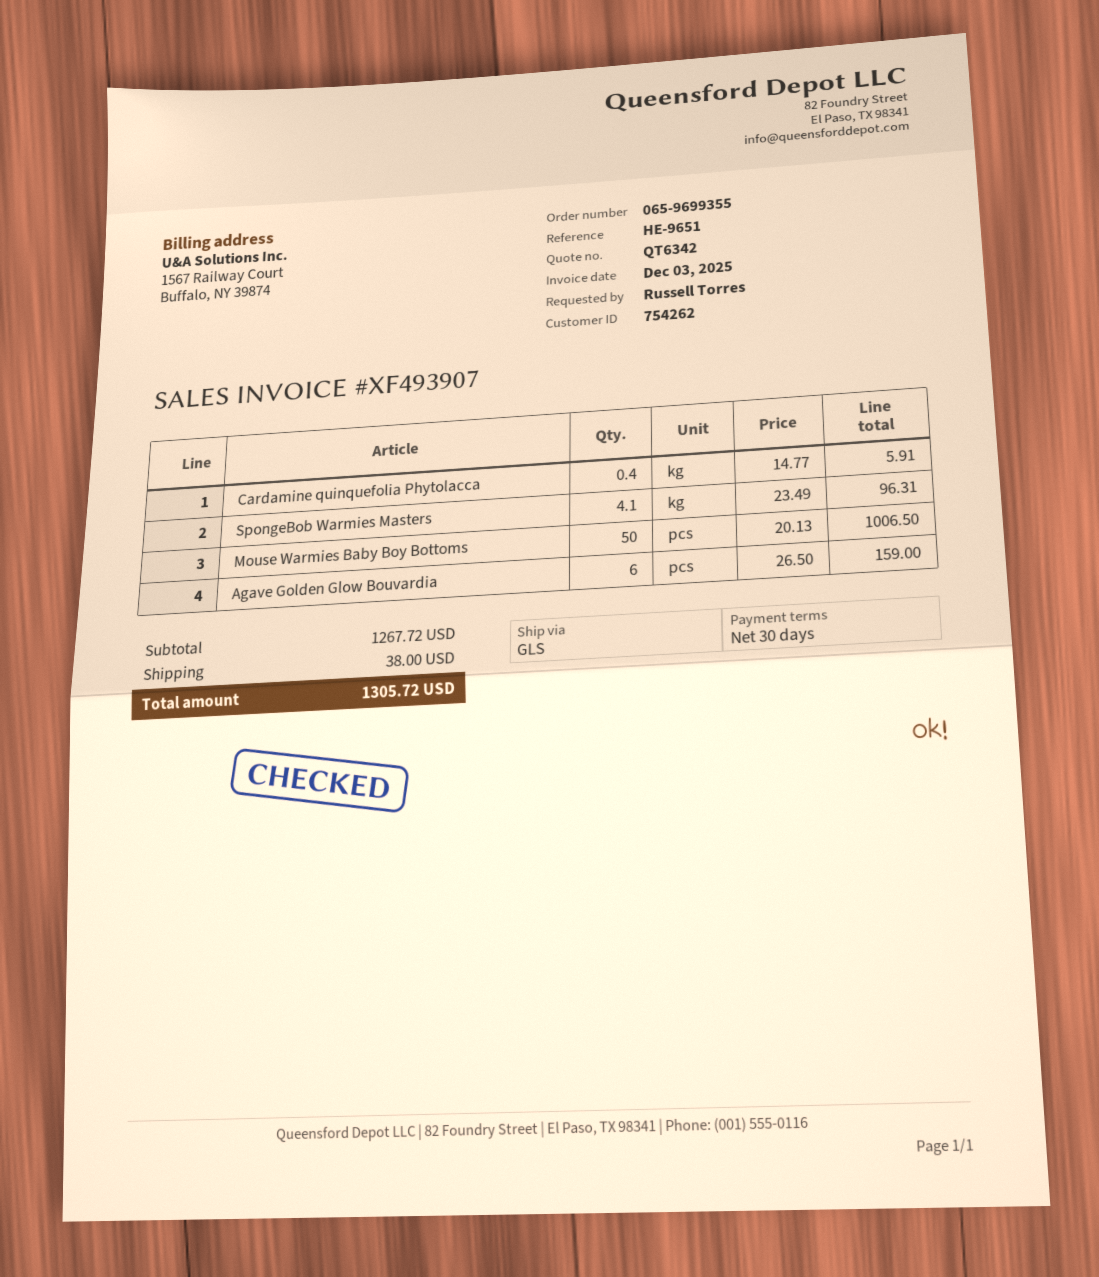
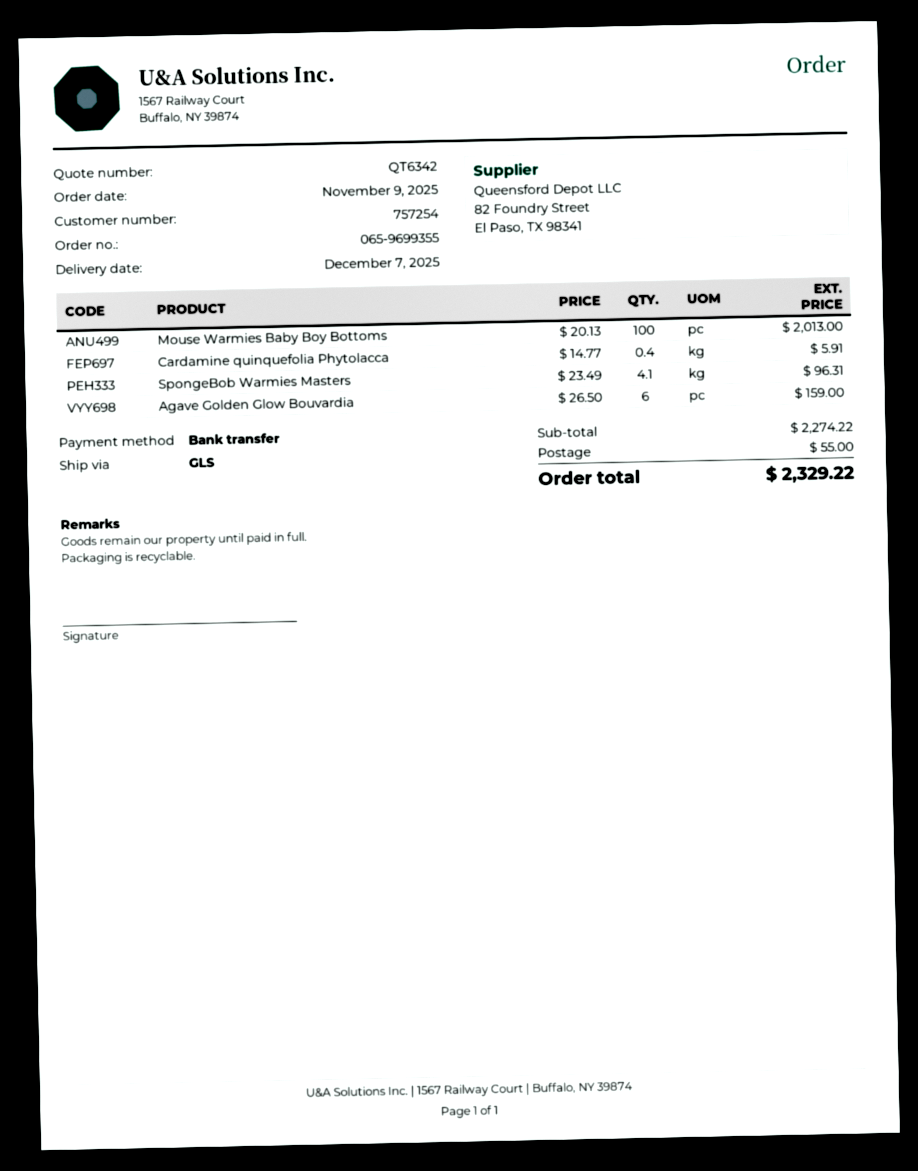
customer number: 754262 -> 757254
Mouse Warmies Baby Boy Bottoms: 50 x 20.13 = 1006.50 -> 100 x 20.13 = 2013.00
subtotal: 1267.72 -> 2274.22
shipping: 38.00 -> 55.00
total: 1305.72 -> 2329.22

